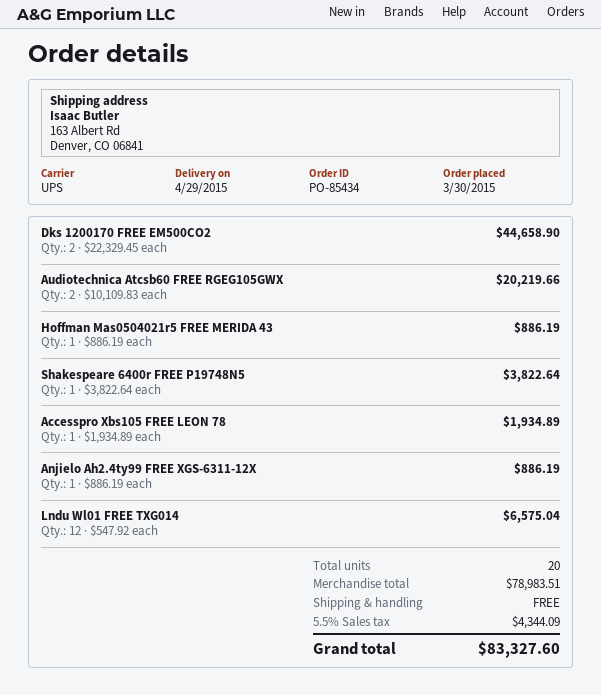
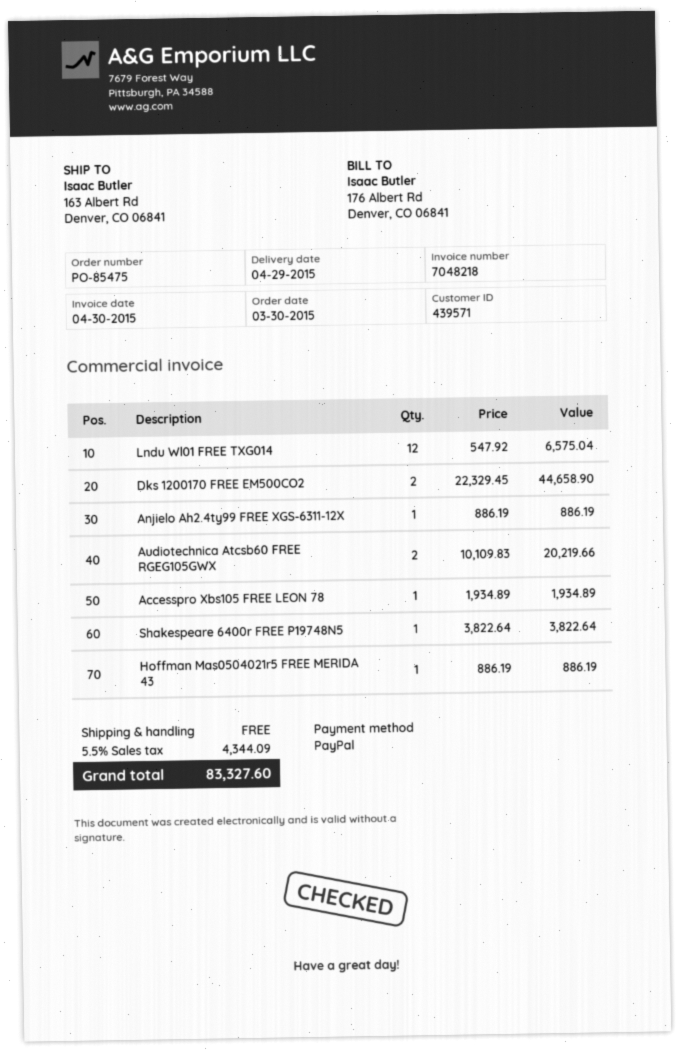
order number: PO-85434 -> PO-85475

